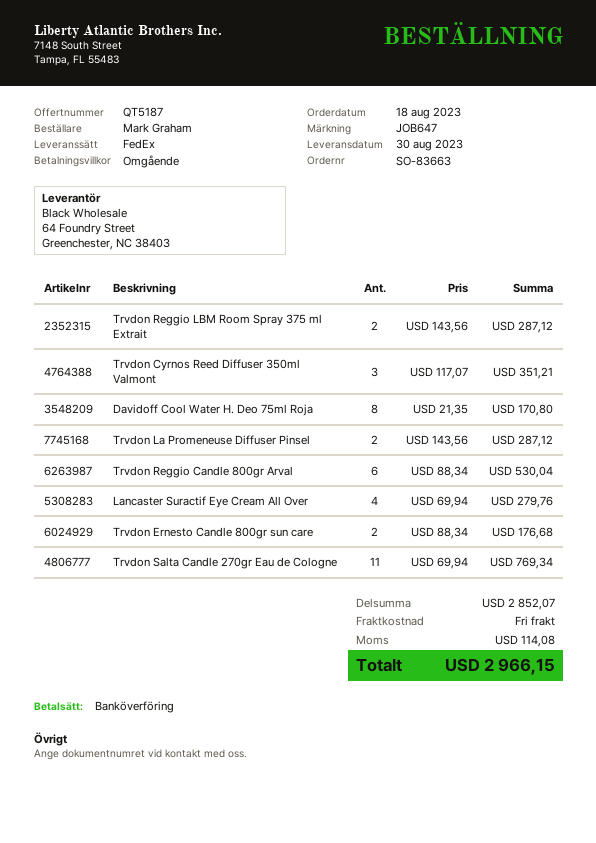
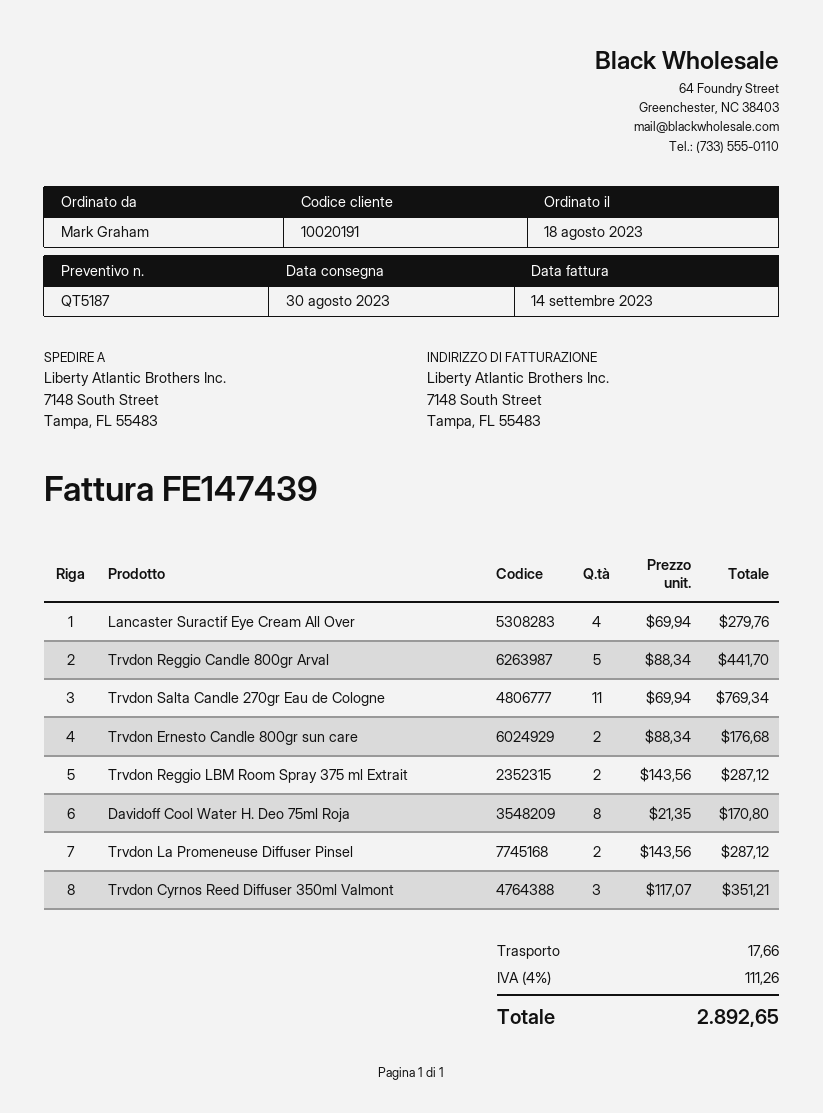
Trvdon Reggio Candle 800gr Arval: 6 x 88.34 = 530.04 -> 5 x 88.34 = 441.70
shipping: 0.00 -> 17.66
tax: 114.08 -> 111.26
total: 2966.15 -> 2892.65

